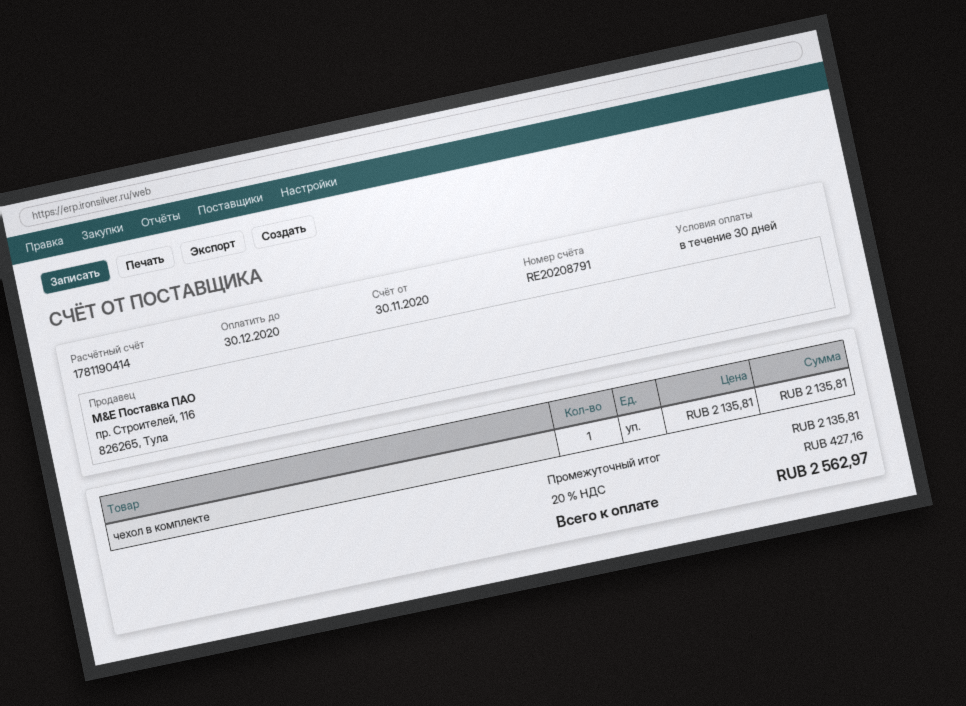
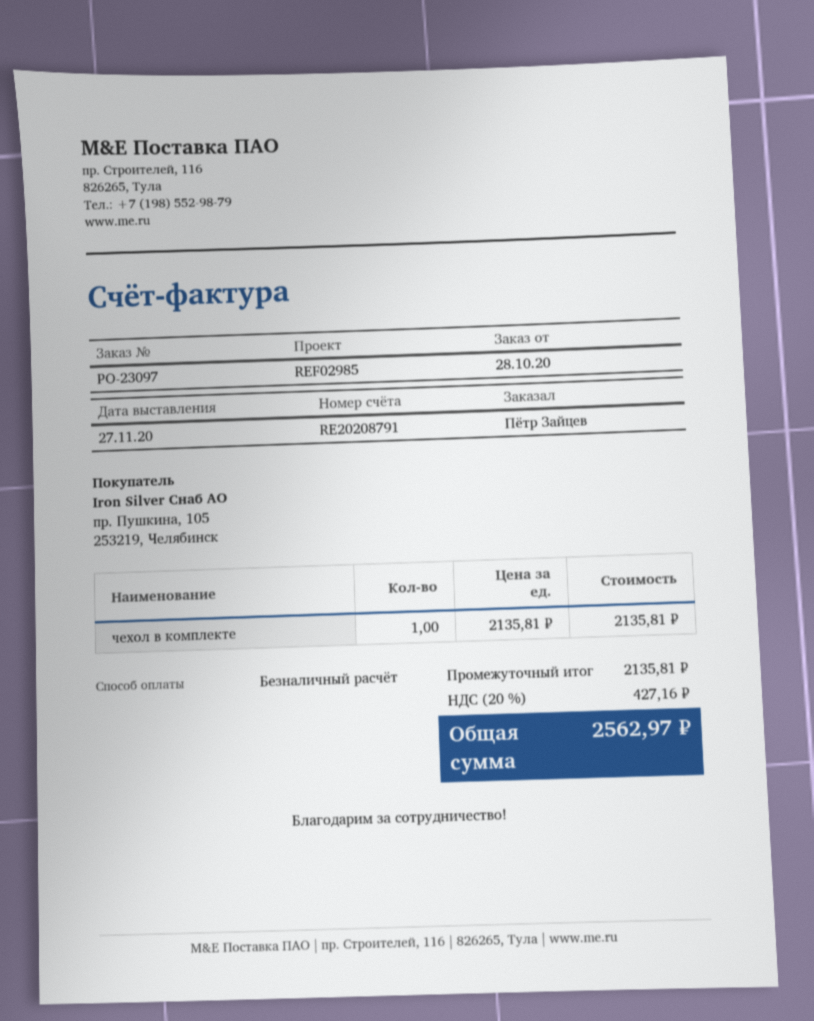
invoice date: 2020-11-30 -> 2020-11-27

